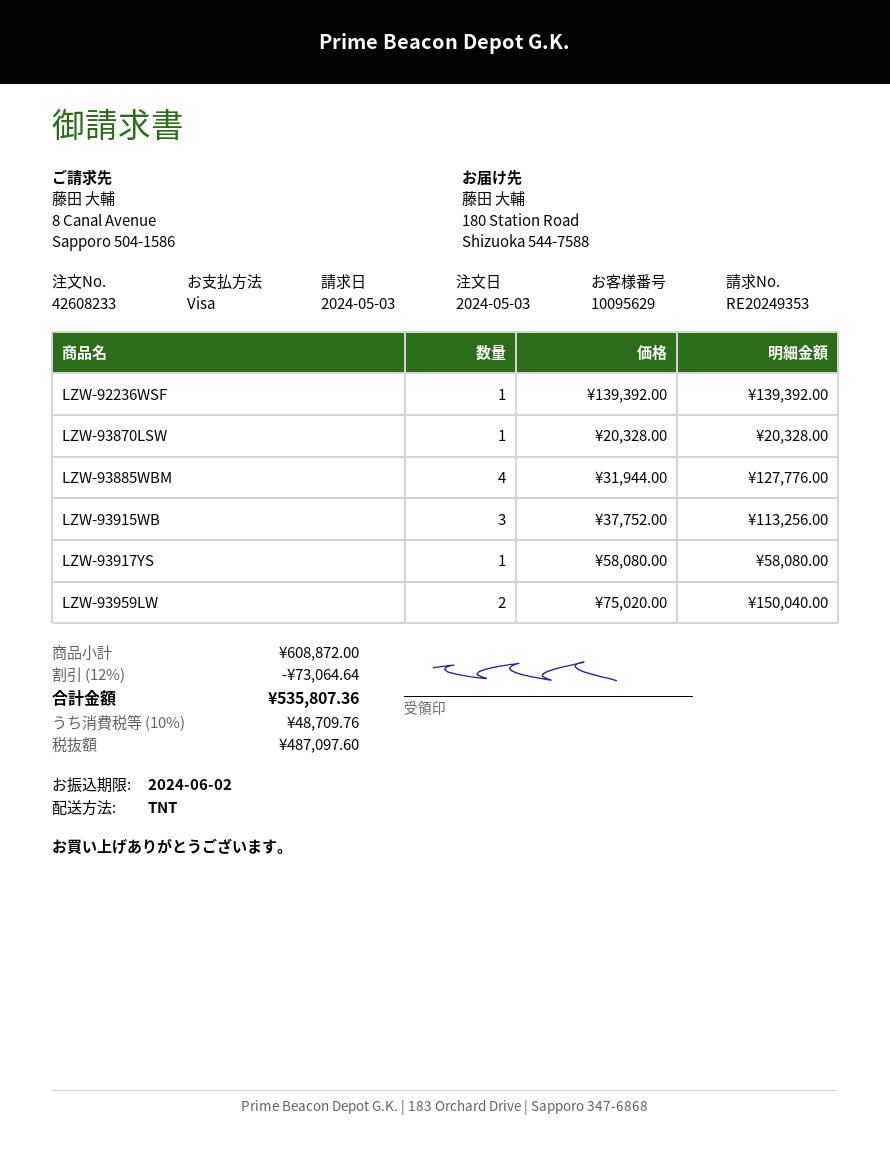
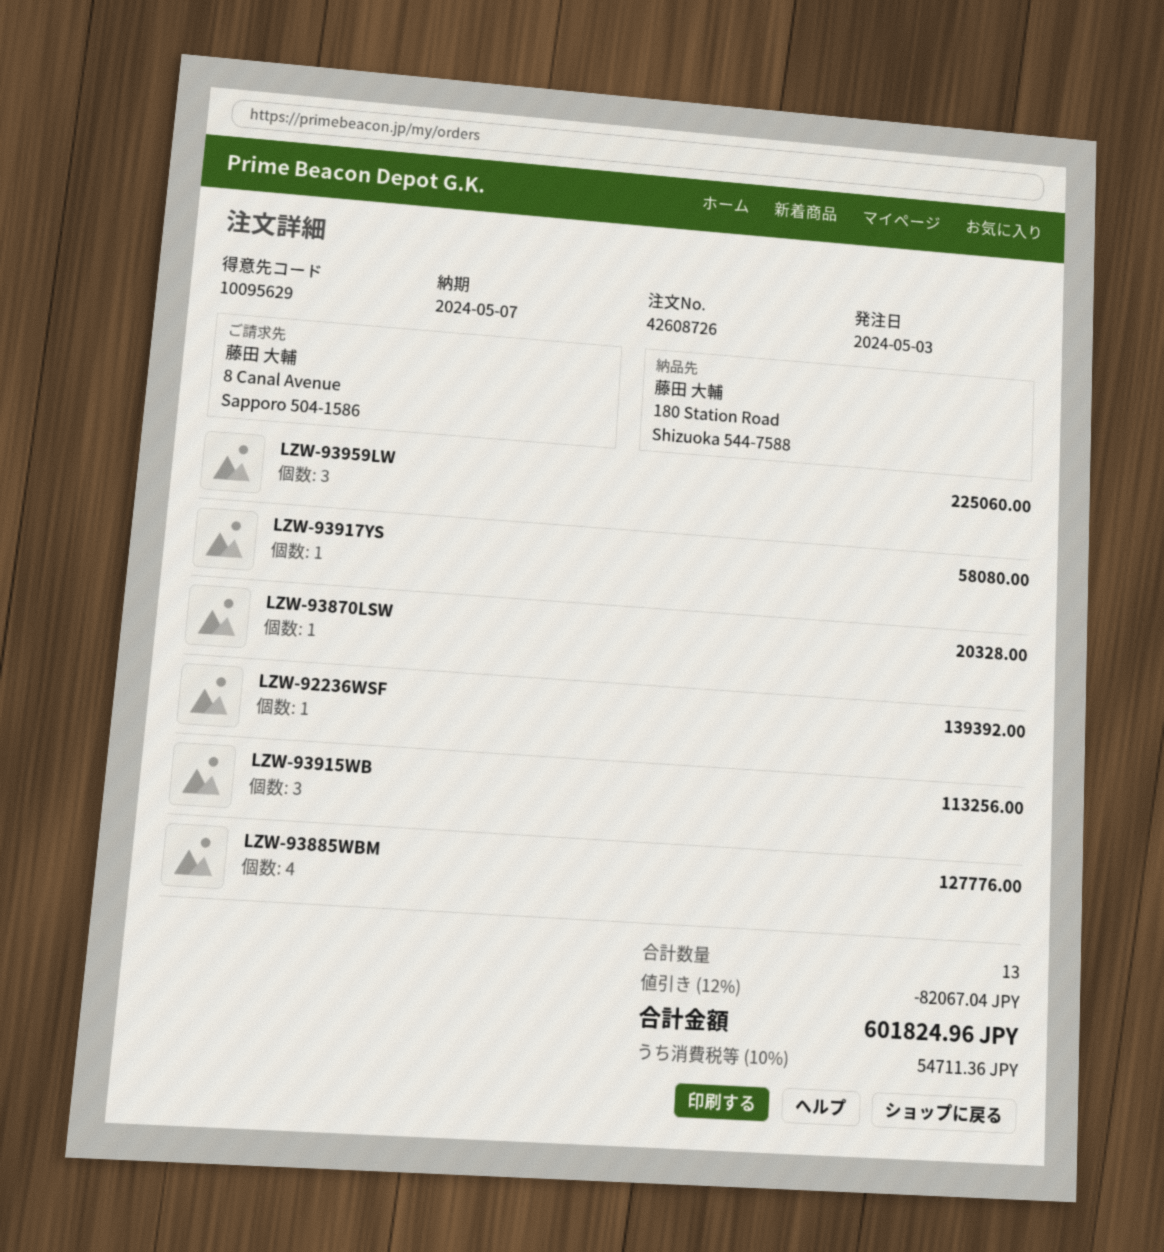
order number: 42608233 -> 42608726
LZW-93959LW: 2 for 150040.00 -> 3 for 225060.00
discount: 12% = 73064.64 -> 12% = 82067.04
tax: 10% = 48709.76 -> 10% = 54711.36
total: 535807.36 -> 601824.96

